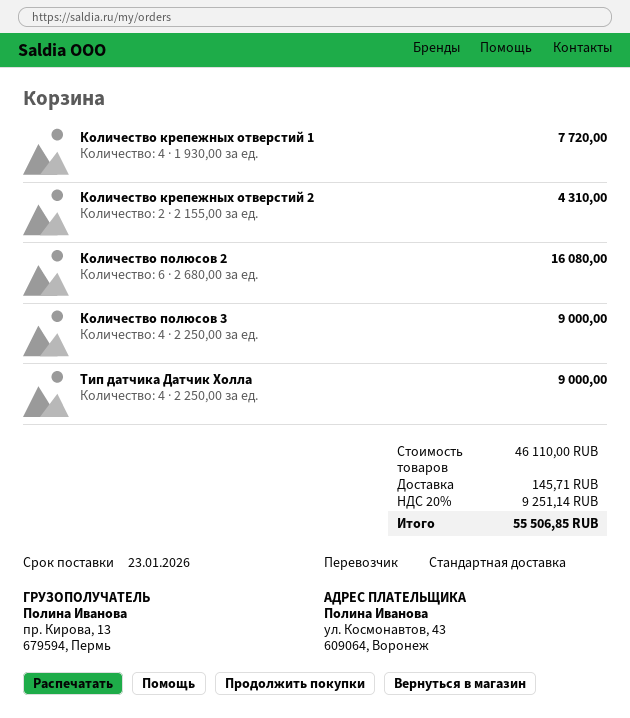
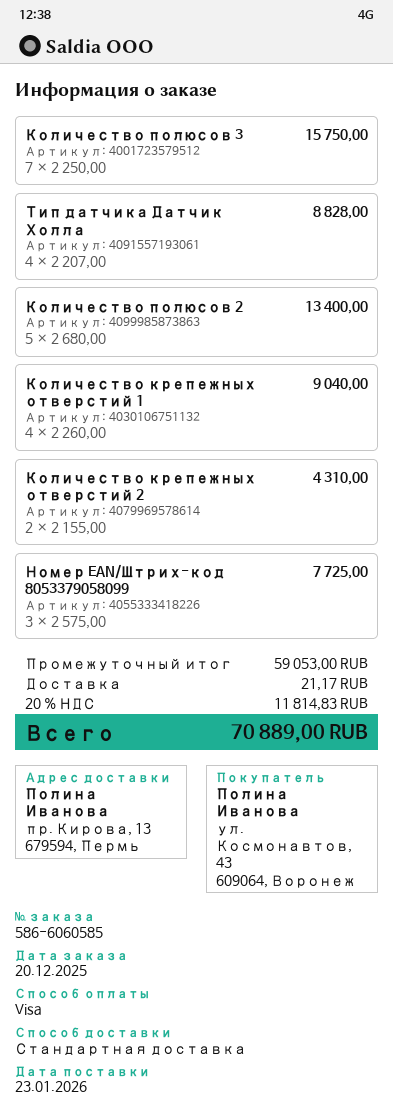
Количество крепежных отверстий 1: 4 x 1930.00 = 7720.00 -> 4 x 2260.00 = 9040.00
Количество полюсов 2: 6 x 2680.00 = 16080.00 -> 5 x 2680.00 = 13400.00
Количество полюсов 3: 4 x 2250.00 = 9000.00 -> 7 x 2250.00 = 15750.00
Тип датчика Датчик Холла: 4 x 2250.00 = 9000.00 -> 4 x 2207.00 = 8828.00
Номер EAN/Штрих-код 8053379058099: none -> 3 x 2575.00 = 7725.00
subtotal: 46110.00 -> 59053.00
shipping: 145.71 -> 21.17
tax: 20% = 9251.14 -> 20% = 11814.83
total: 55506.85 -> 70889.00

